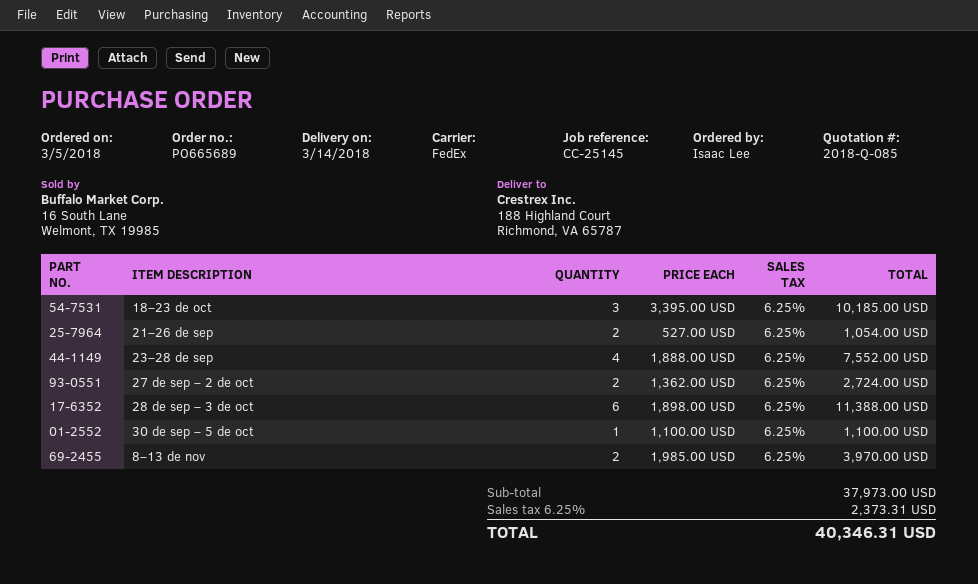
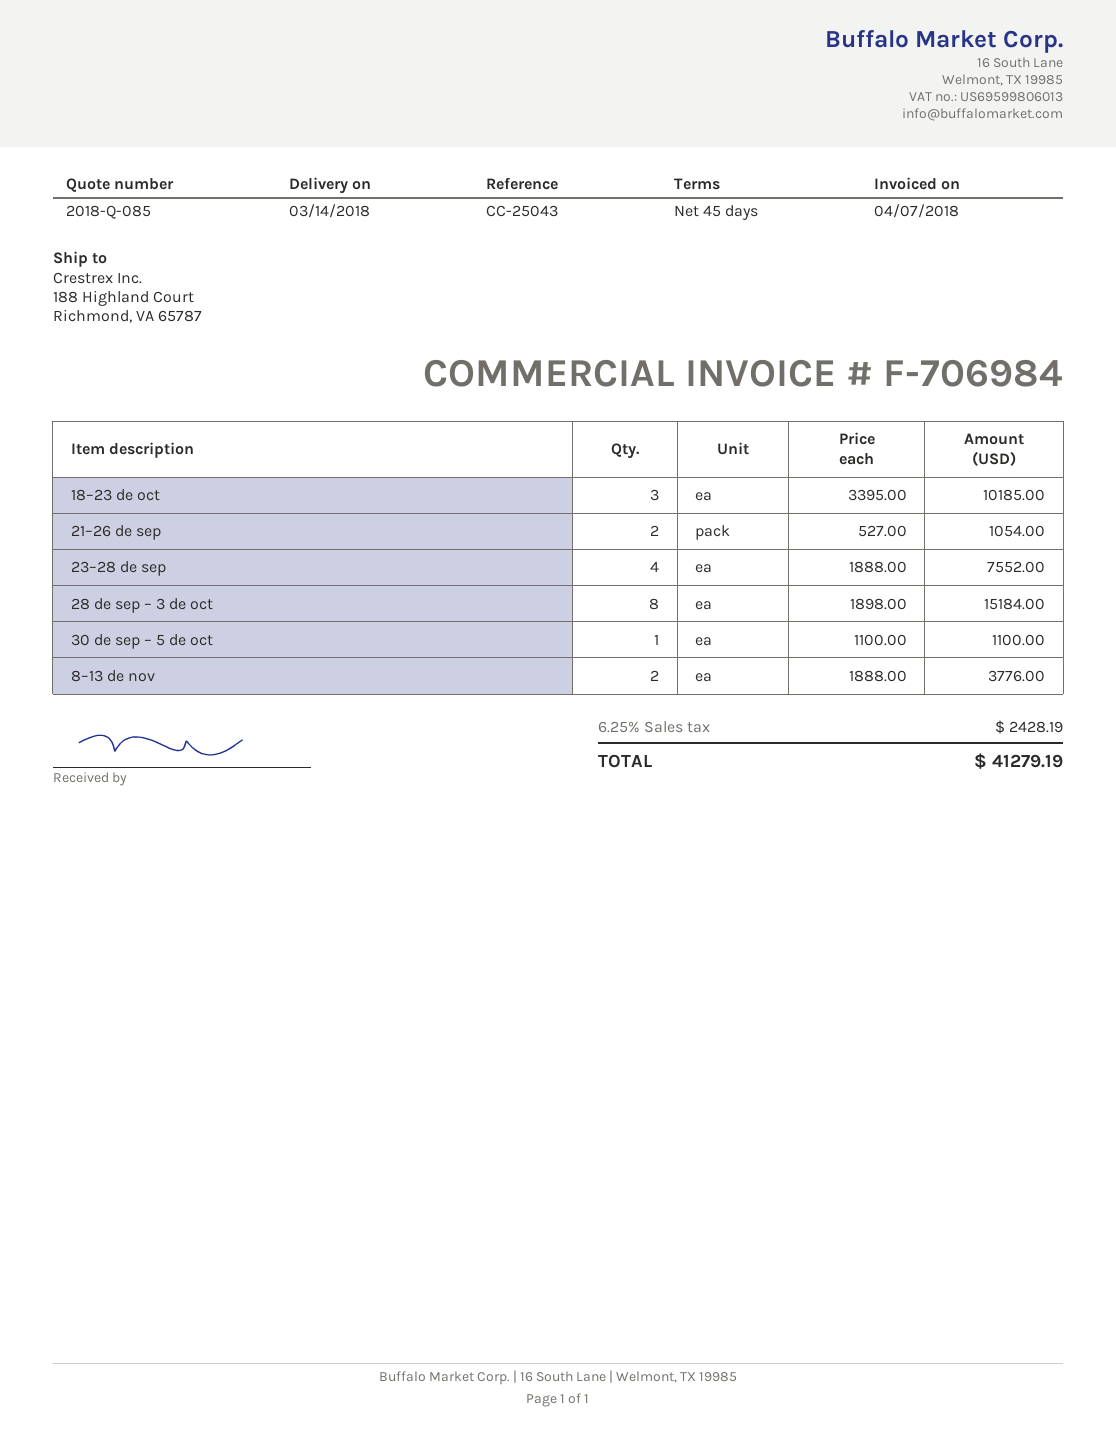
reference: CC-25145 -> CC-25043
27 de sep – 2 de oct: 2 x 1362.00 = 2724.00 -> none
28 de sep – 3 de oct: 6 x 1898.00 = 11388.00 -> 8 x 1898.00 = 15184.00
8–13 de nov: 2 x 1985.00 = 3970.00 -> 2 x 1888.00 = 3776.00
tax: 6.25% = 2373.31 -> 6.25% = 2428.19
total: 40346.31 -> 41279.19

